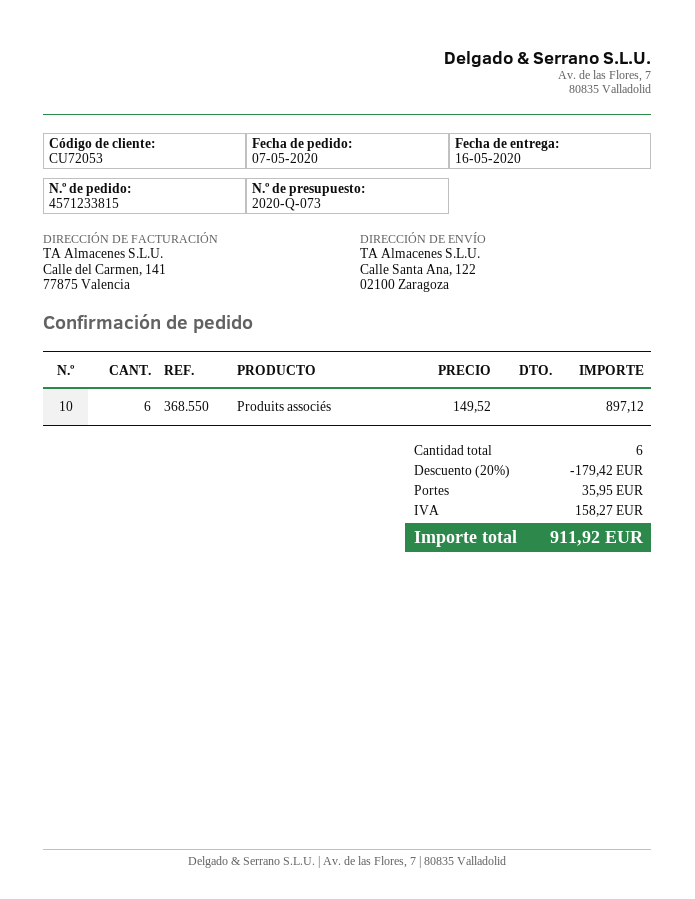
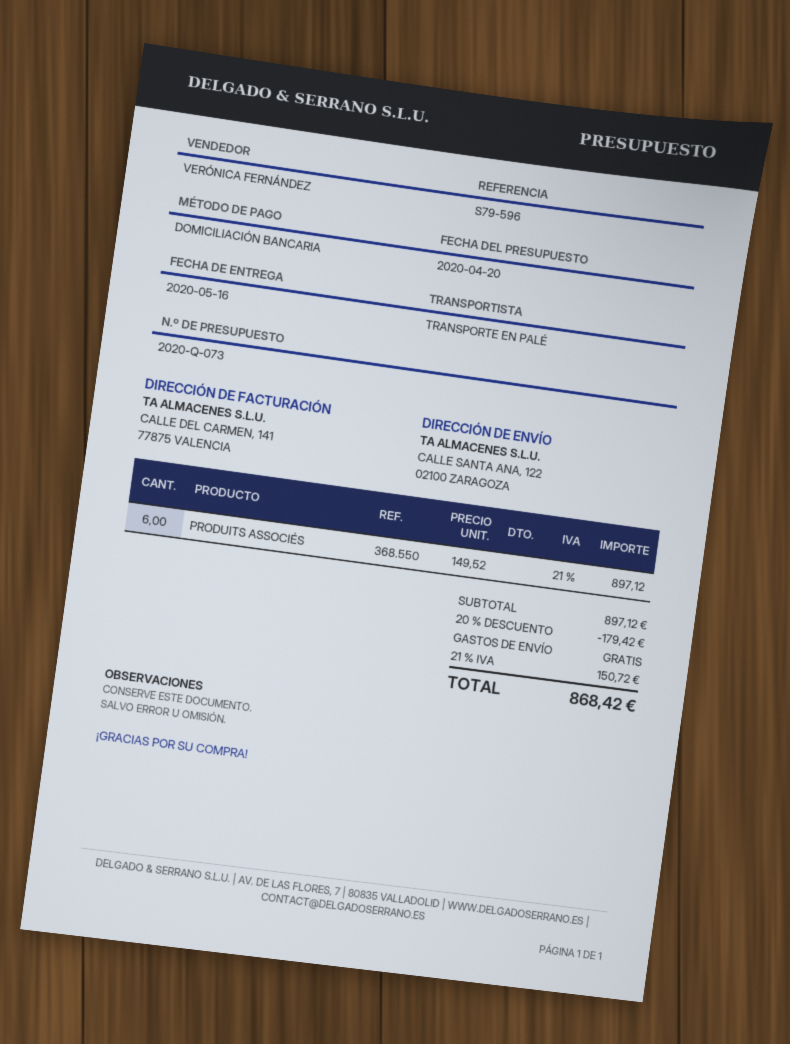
shipping: 35.95 -> 0.00
tax: 158.27 -> 150.72
total: 911.92 -> 868.42

